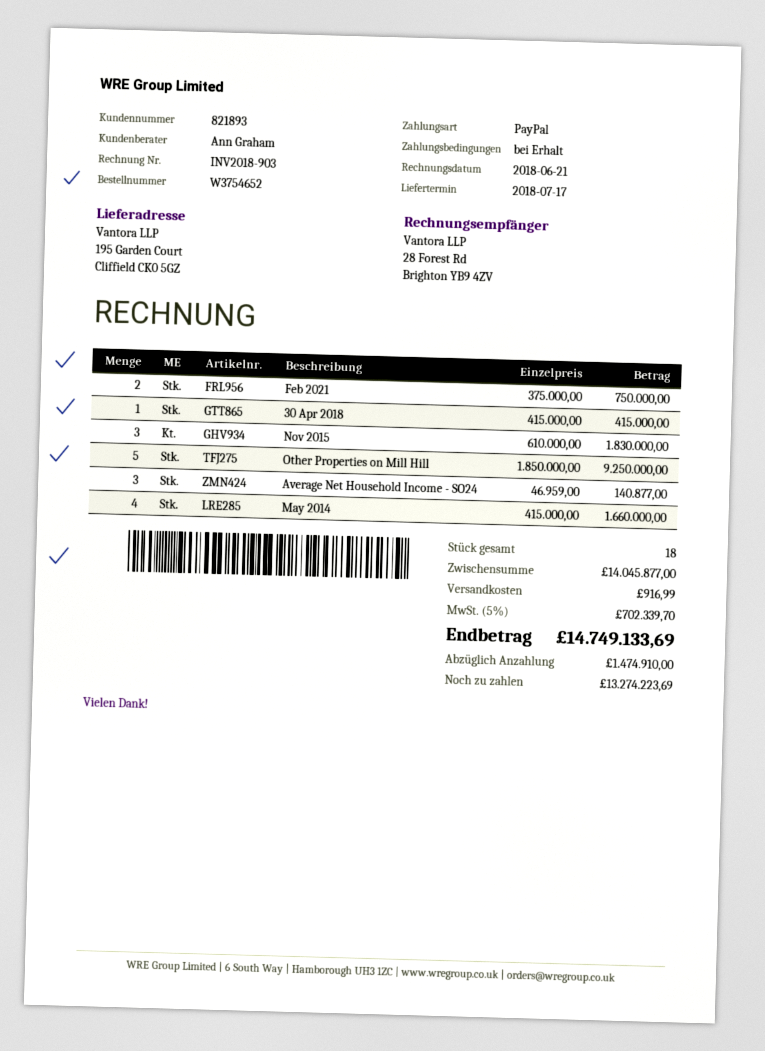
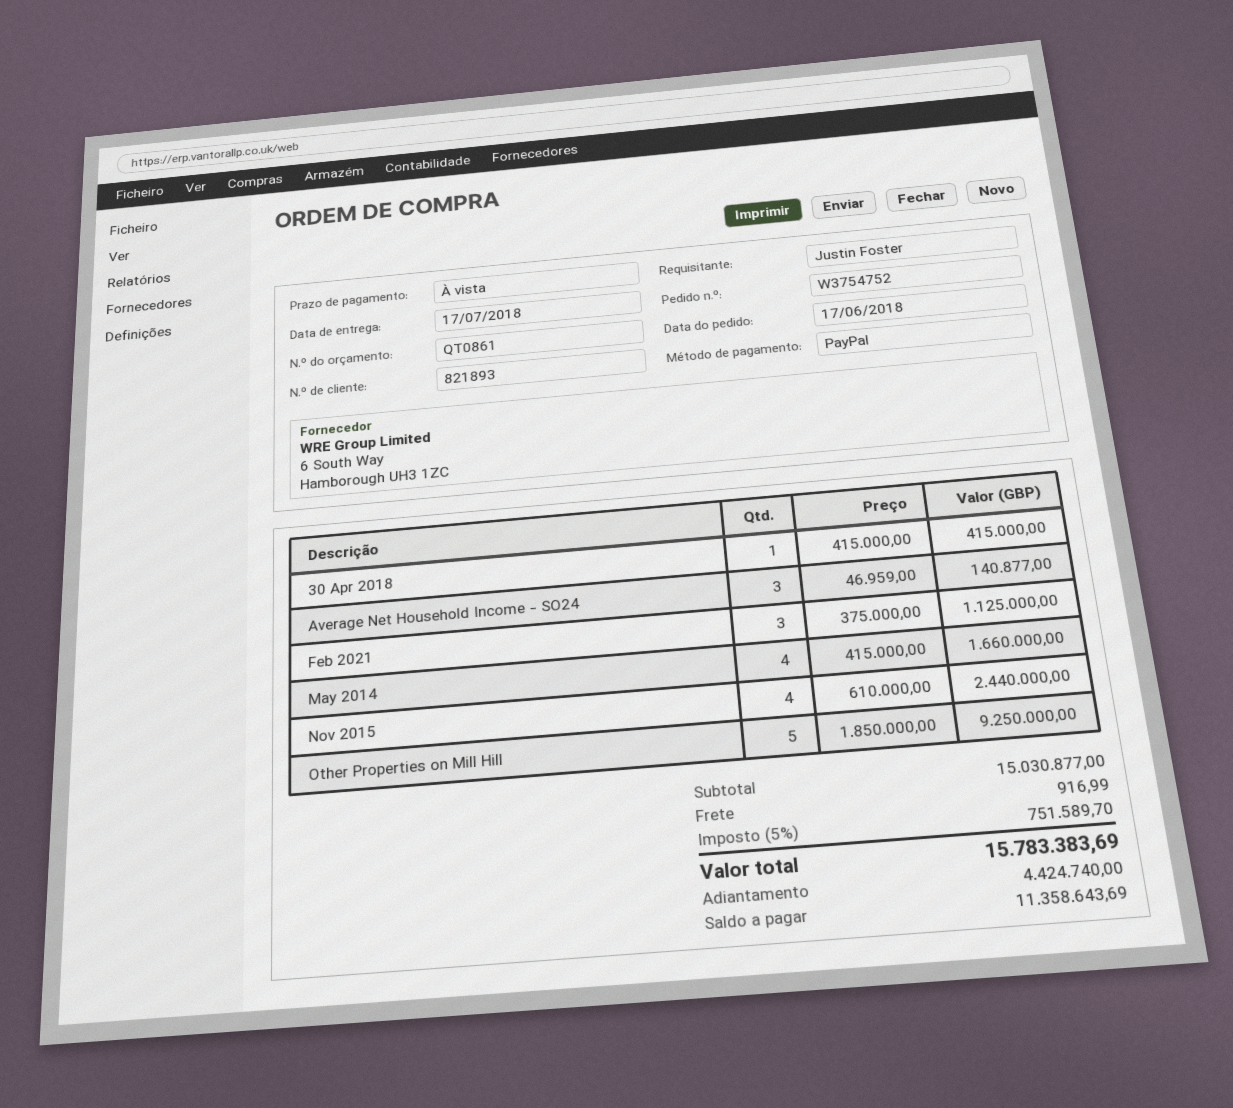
order number: W3754652 -> W3754752
Feb 2021: 2 x 375000.00 = 750000.00 -> 3 x 375000.00 = 1125000.00
Nov 2015: 3 x 610000.00 = 1830000.00 -> 4 x 610000.00 = 2440000.00
subtotal: 14045877.00 -> 15030877.00
tax: 5% = 702339.70 -> 5% = 751589.70
total: 14749133.69 -> 15783383.69
deposit: 1474910.00 -> 4424740.00
balance: 13274223.69 -> 11358643.69

